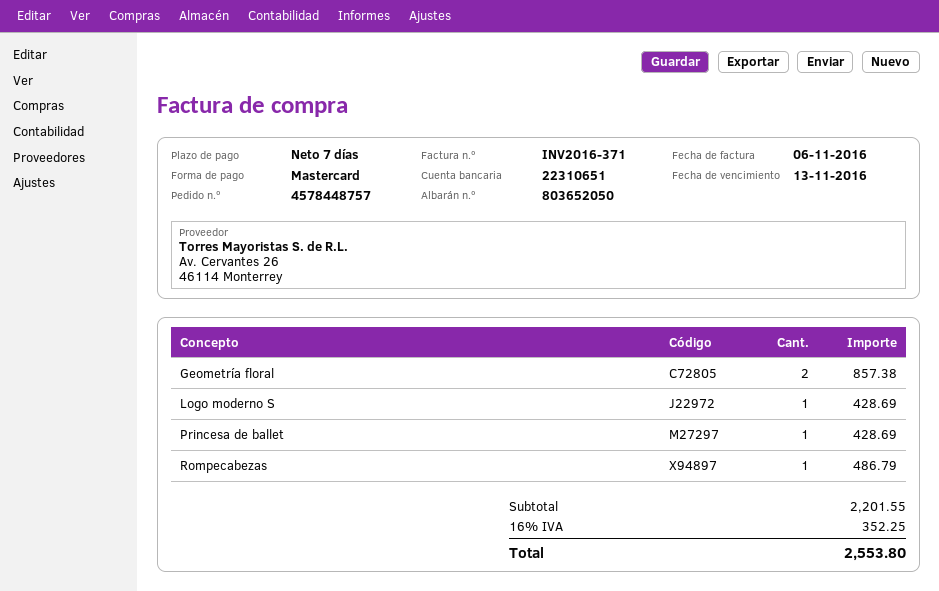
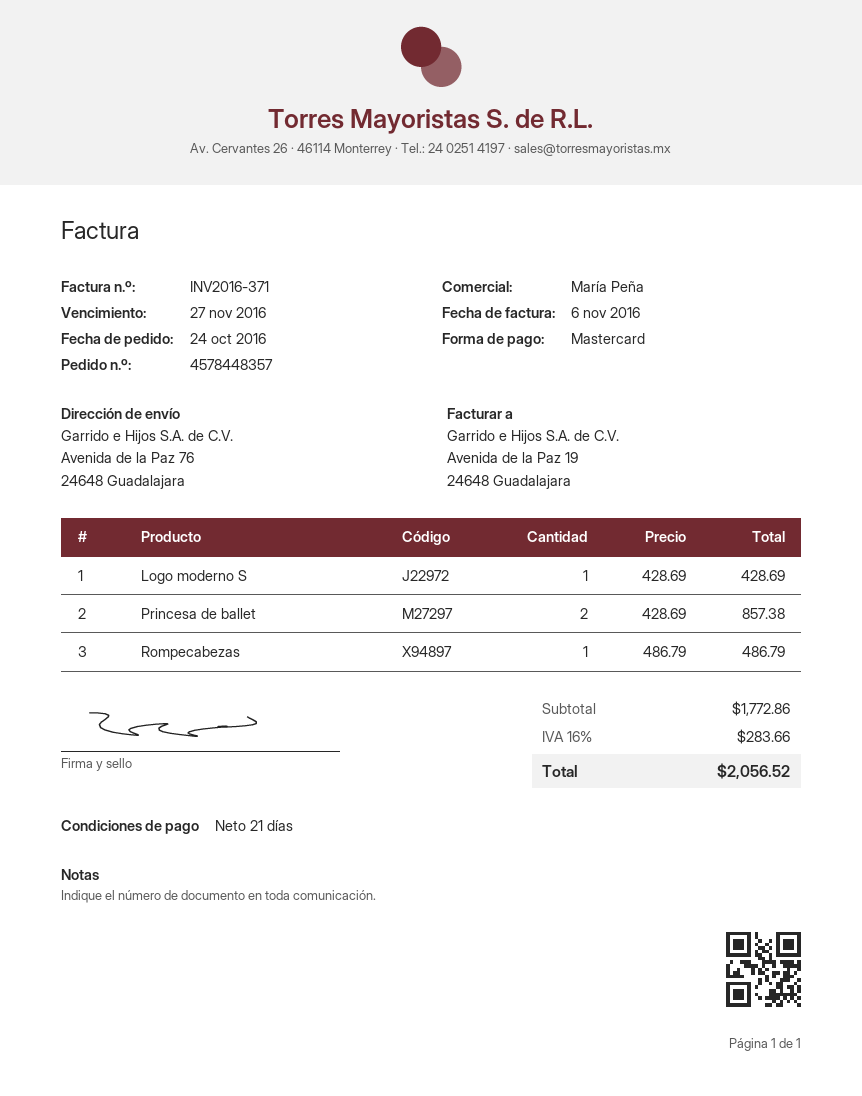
order number: 4578448757 -> 4578448357
payment terms: 7 days -> 21 days
due date: 2016-11-13 -> 2016-11-27
Geometría floral: 2 for 857.38 -> none
Princesa de ballet: 1 for 428.69 -> 2 for 857.38
subtotal: 2201.55 -> 1772.86
tax: 16% = 352.25 -> 16% = 283.66
total: 2553.80 -> 2056.52

